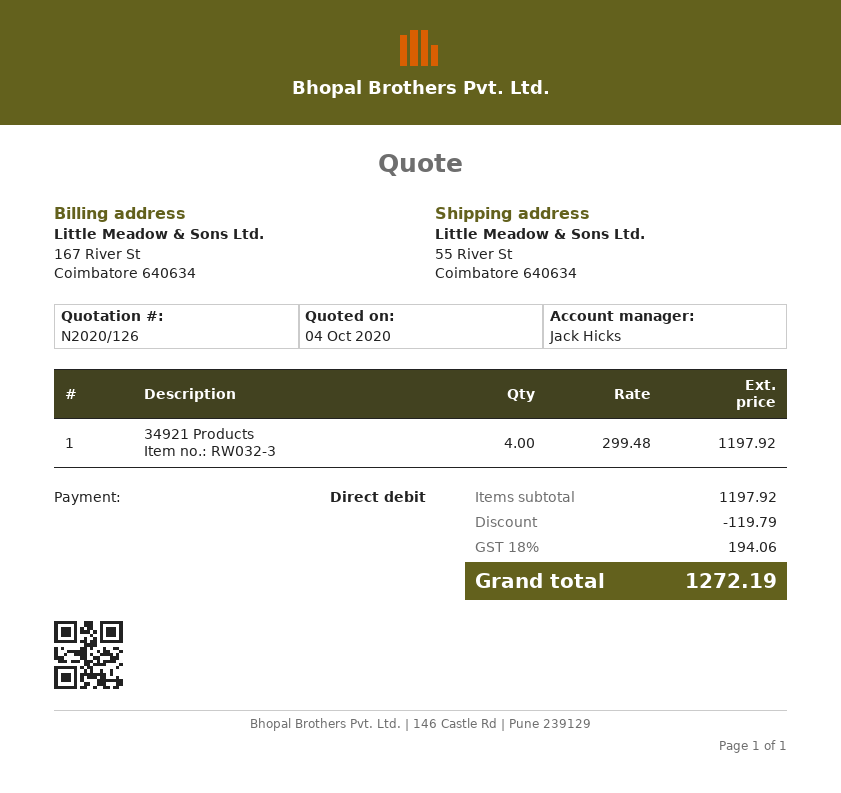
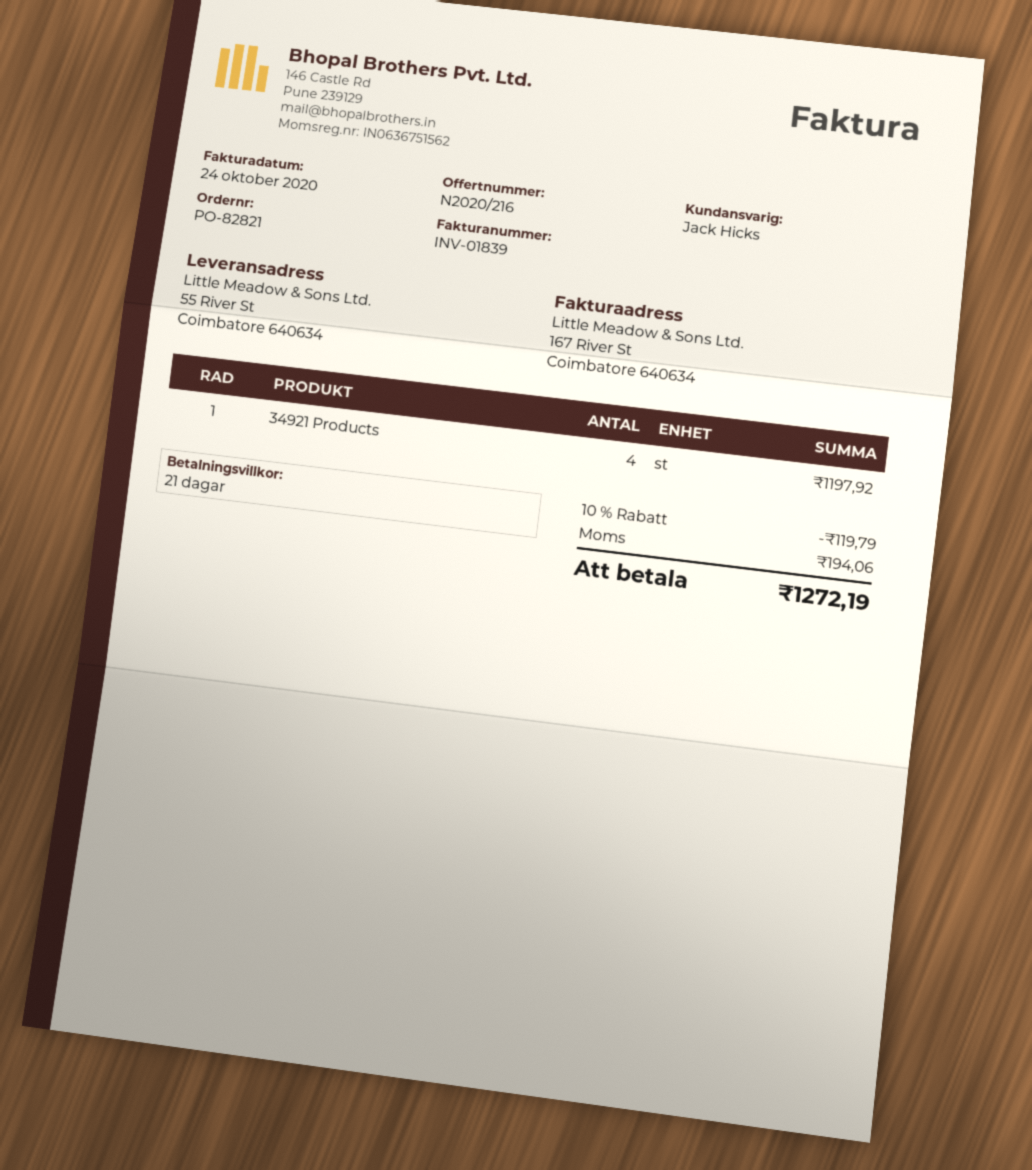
quote number: N2020/126 -> N2020/216

